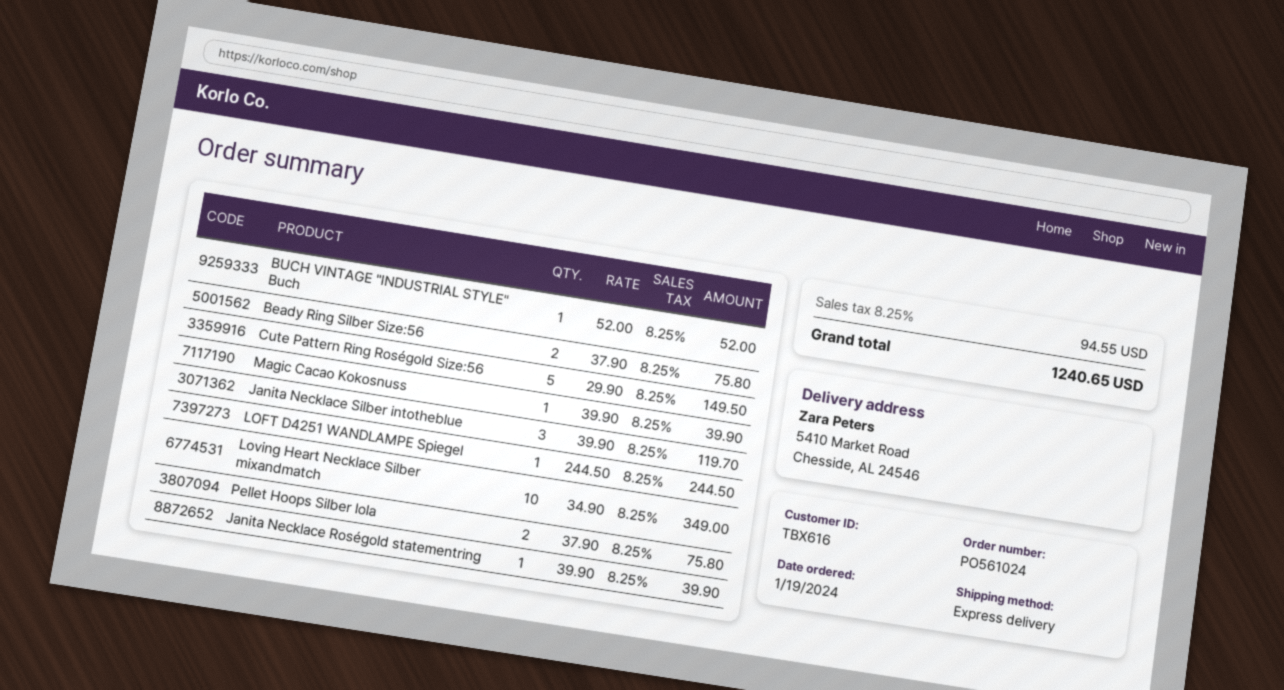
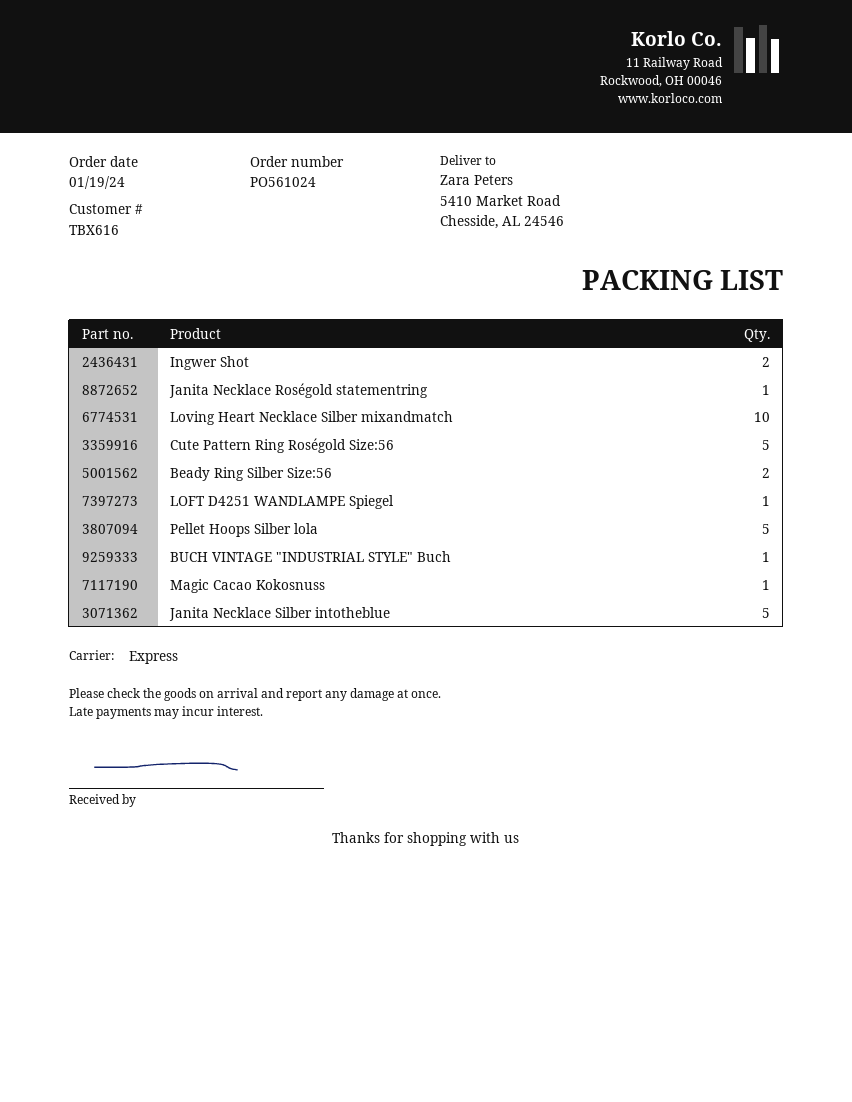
Janita Necklace Silber intotheblue: 3 -> 5
Pellet Hoops Silber lola: 2 -> 5
Ingwer Shot: none -> 2

